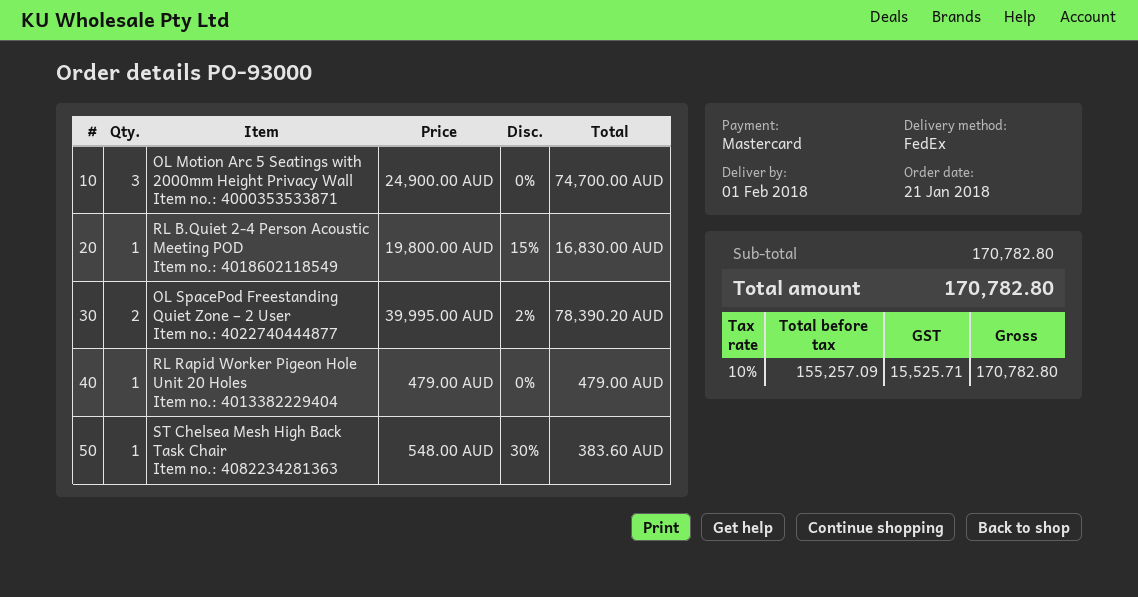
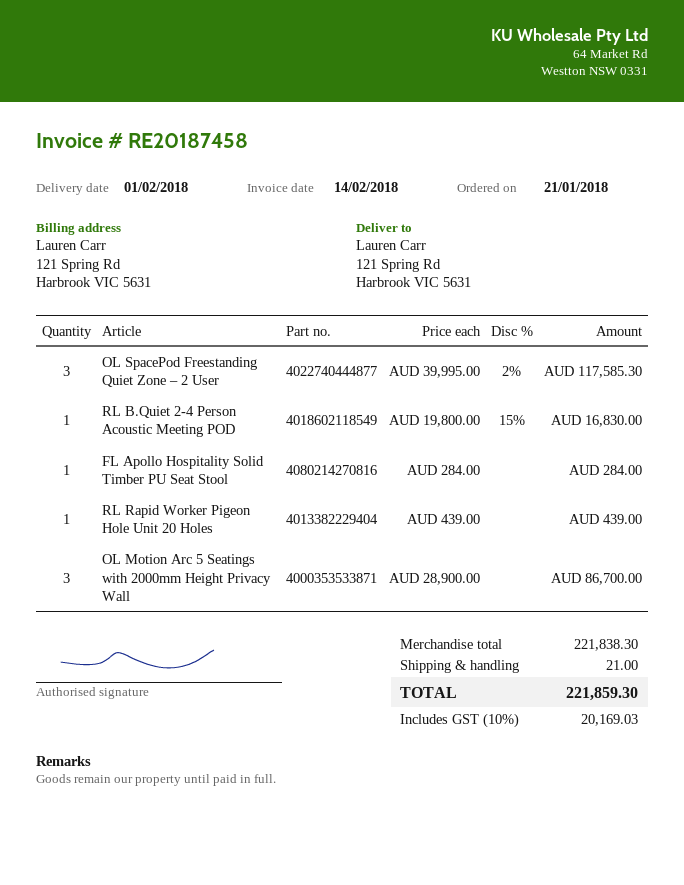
OL Motion Arc 5 Seatings with 2000mm Height Privacy Wall: 3 x 24900.00 = 74700.00 -> 3 x 28900.00 = 86700.00
OL SpacePod Freestanding Quiet Zone – 2 User: 2 x 39995.00 - 2% = 78390.20 -> 3 x 39995.00 - 2% = 117585.30
RL Rapid Worker Pigeon Hole Unit 20 Holes: 1 x 479.00 = 479.00 -> 1 x 439.00 = 439.00
ST Chelsea Mesh High Back Task Chair: 1 x 548.00 - 30% = 383.60 -> none
FL Apollo Hospitality Solid Timber PU Seat Stool: none -> 1 x 284.00 = 284.00
subtotal: 170782.80 -> 221838.30
shipping: none -> 21.00
tax: 10% = 15525.71 -> 10% = 20169.03
total: 170782.80 -> 221859.30

